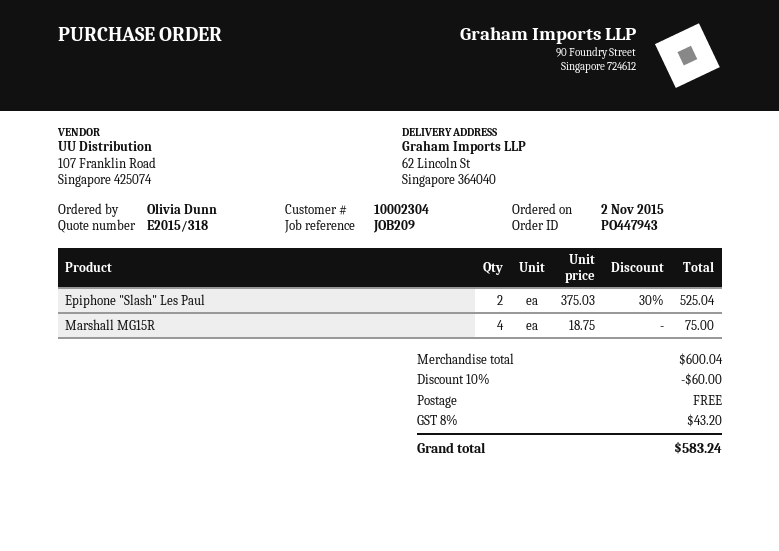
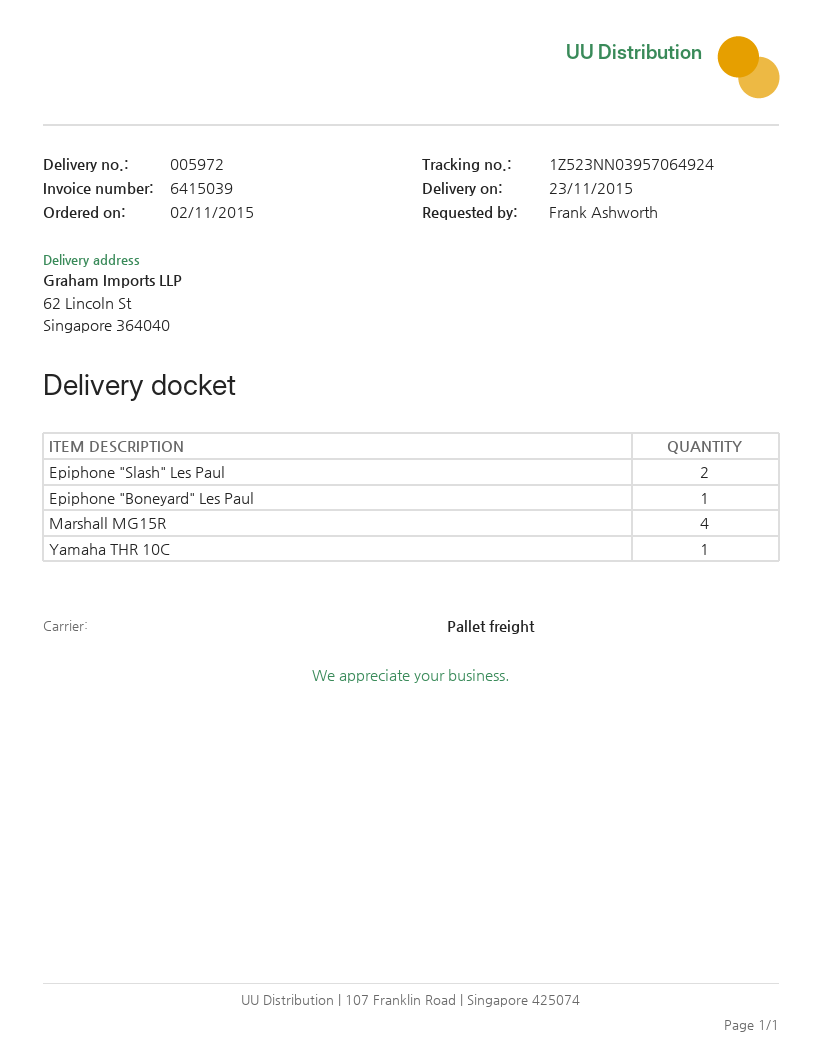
ordered by: Olivia Dunn -> Frank Ashworth
Epiphone "Boneyard" Les Paul: none -> 1
Yamaha THR 10C: none -> 1

